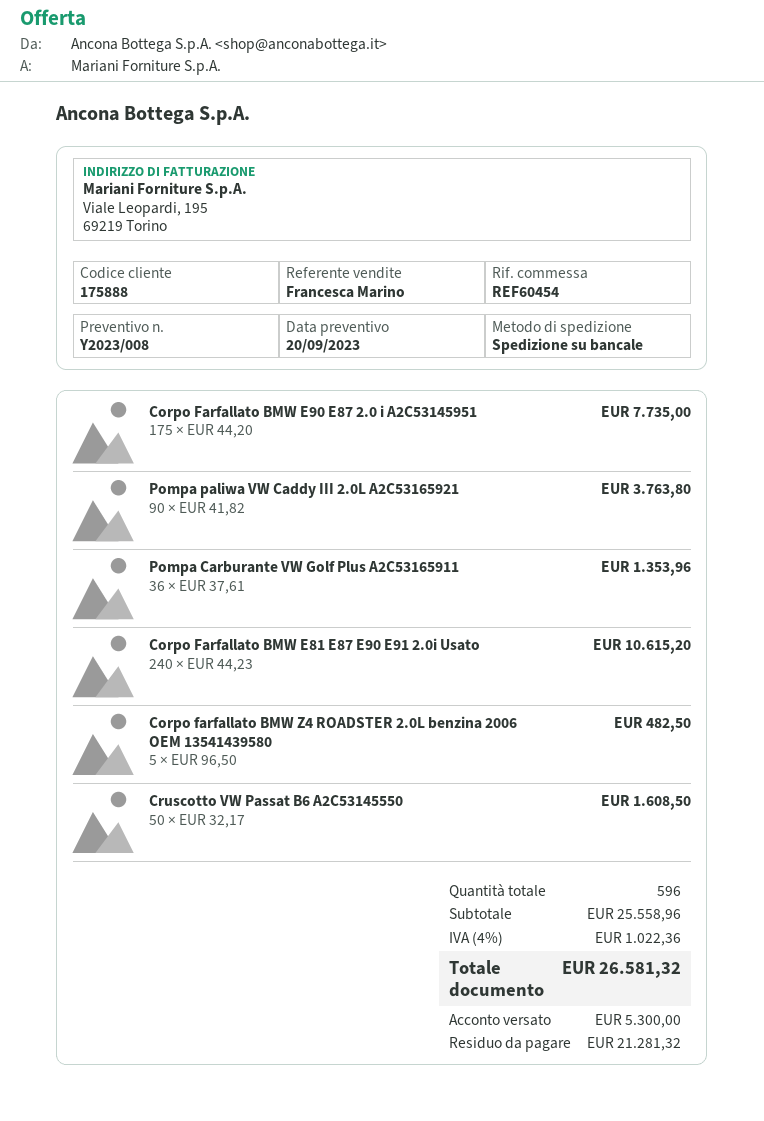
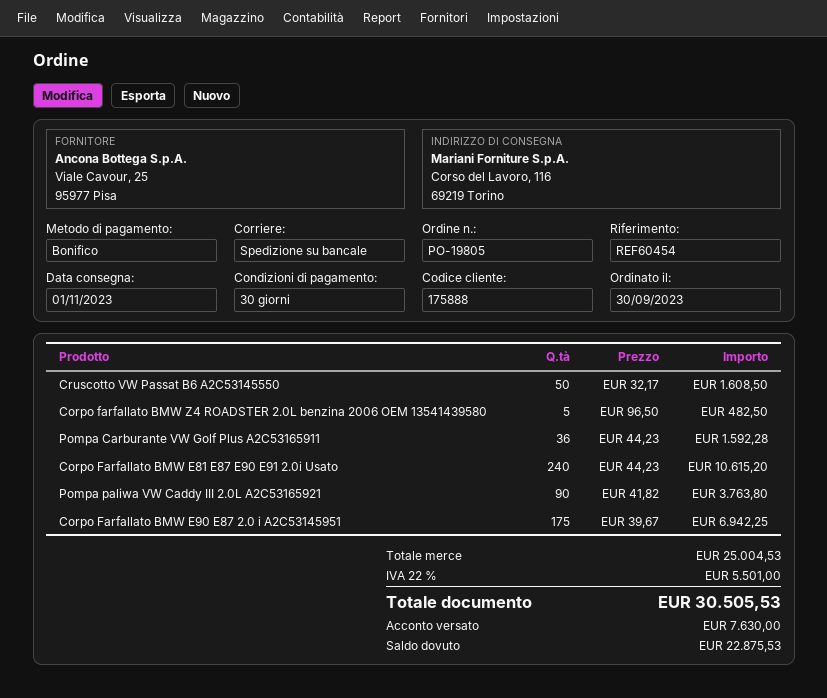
Corpo Farfallato BMW E90 E87 2.0 i A2C53145951: 175 x 44.20 = 7735.00 -> 175 x 39.67 = 6942.25
Pompa Carburante VW Golf Plus A2C53165911: 36 x 37.61 = 1353.96 -> 36 x 44.23 = 1592.28
subtotal: 25558.96 -> 25004.53
tax: 4% = 1022.36 -> 22% = 5501.00
total: 26581.32 -> 30505.53
deposit: 5300.00 -> 7630.00
balance: 21281.32 -> 22875.53

